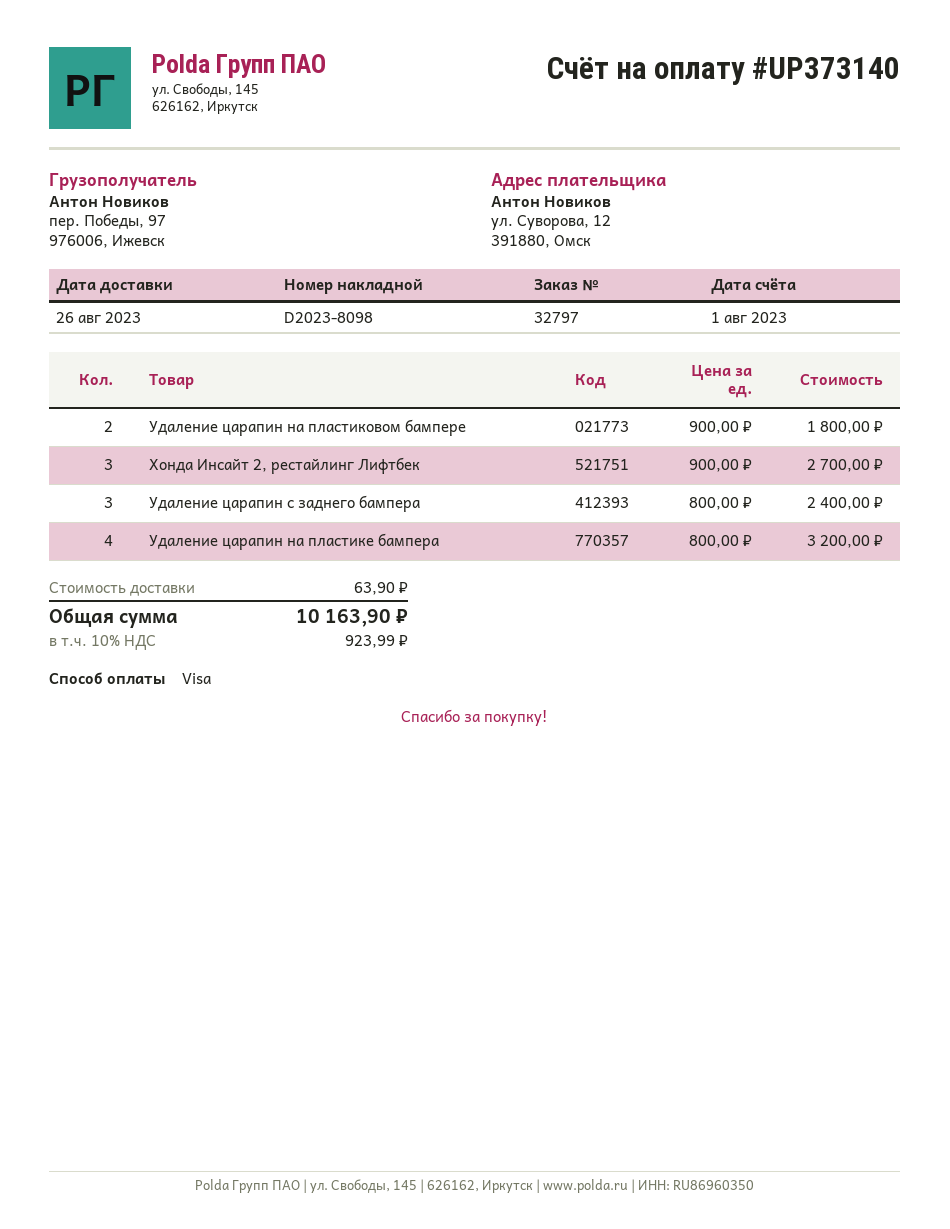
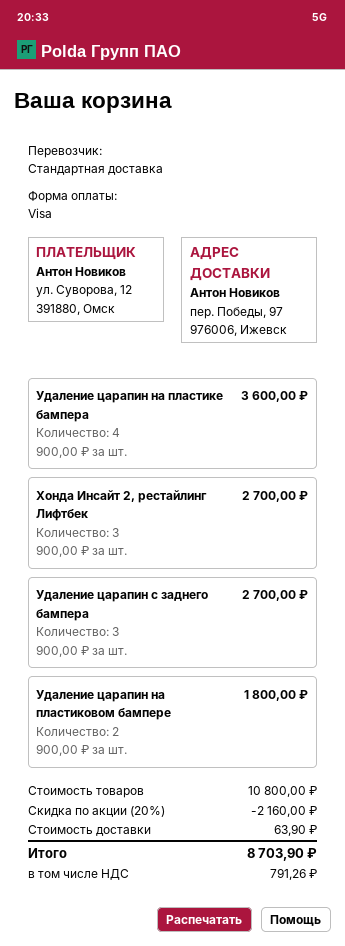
Удаление царапин с заднего бампера: 3 x 800.00 = 2400.00 -> 3 x 900.00 = 2700.00
Удаление царапин на пластике бампера: 4 x 800.00 = 3200.00 -> 4 x 900.00 = 3600.00
discount: none -> 20% = 2160.00
tax: 923.99 -> 791.26
total: 10163.90 -> 8703.90

